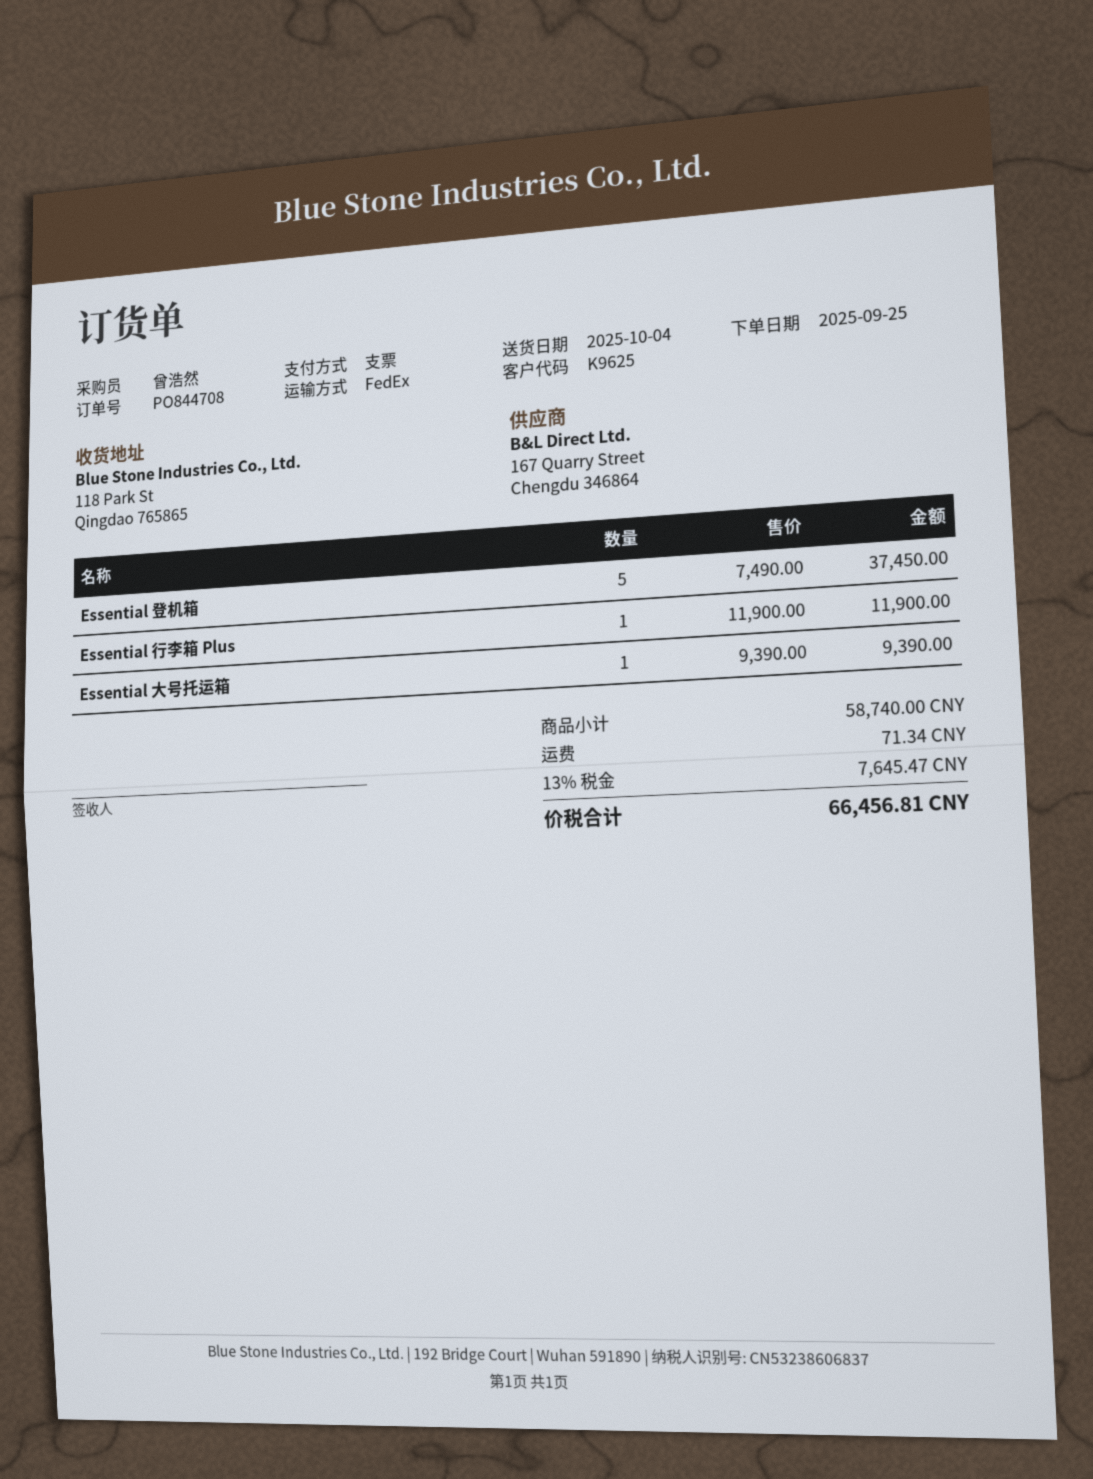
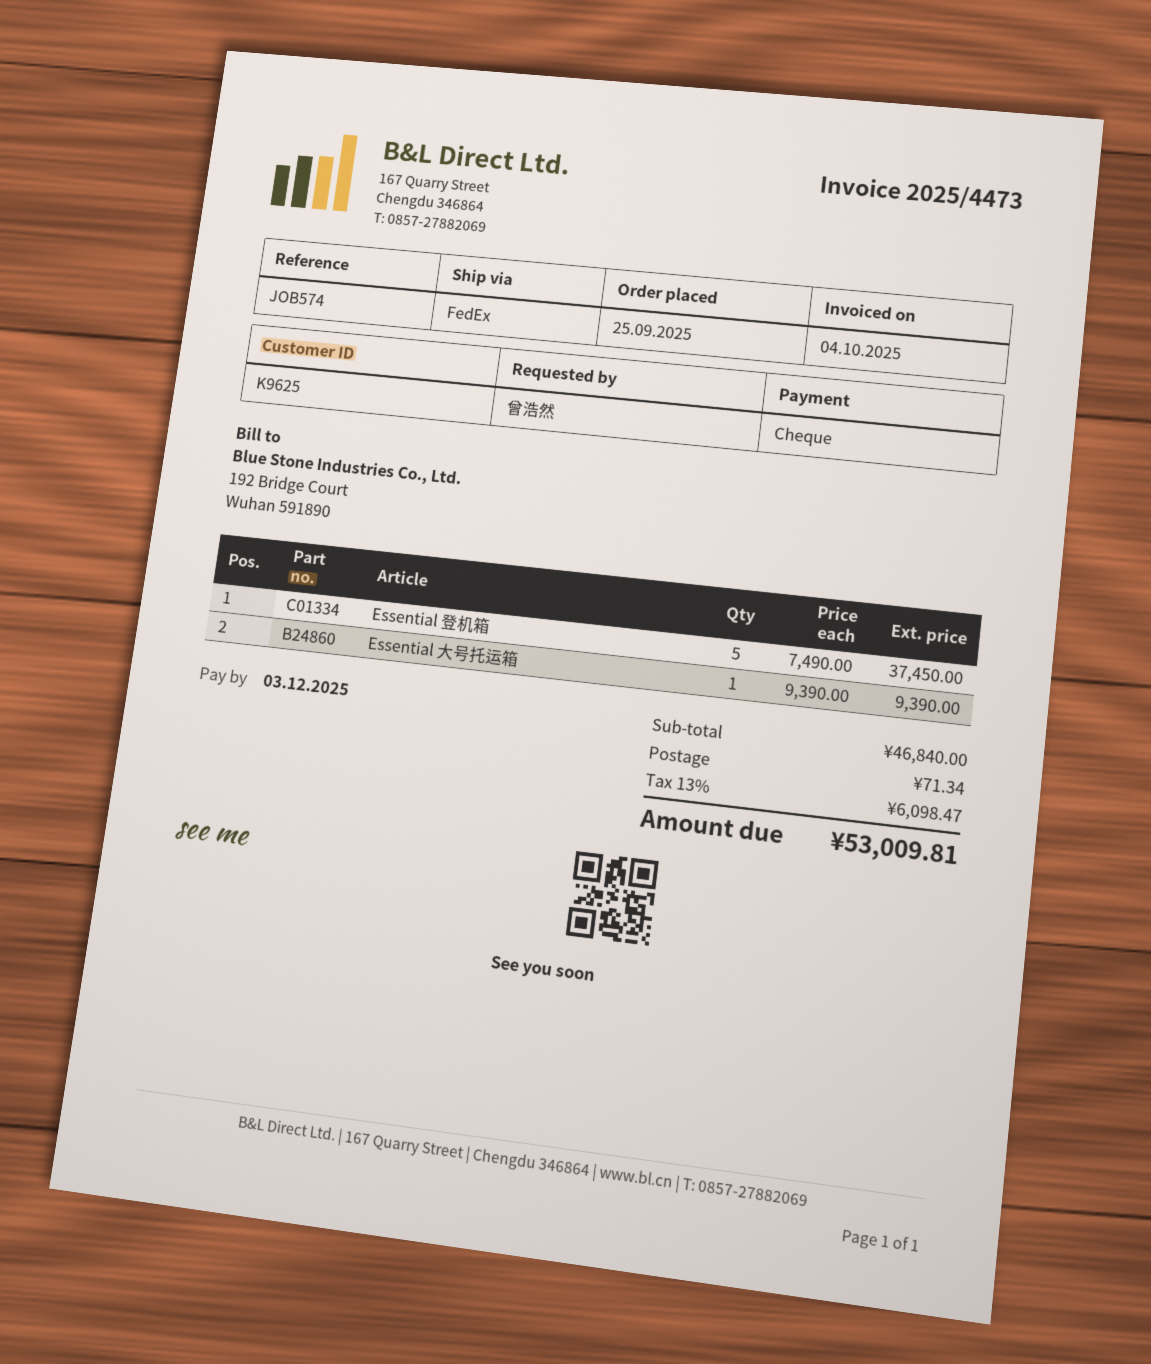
Essential 行李箱 Plus: 1 x 11900.00 = 11900.00 -> none
subtotal: 58740.00 -> 46840.00
tax: 13% = 7645.47 -> 13% = 6098.47
total: 66456.81 -> 53009.81

